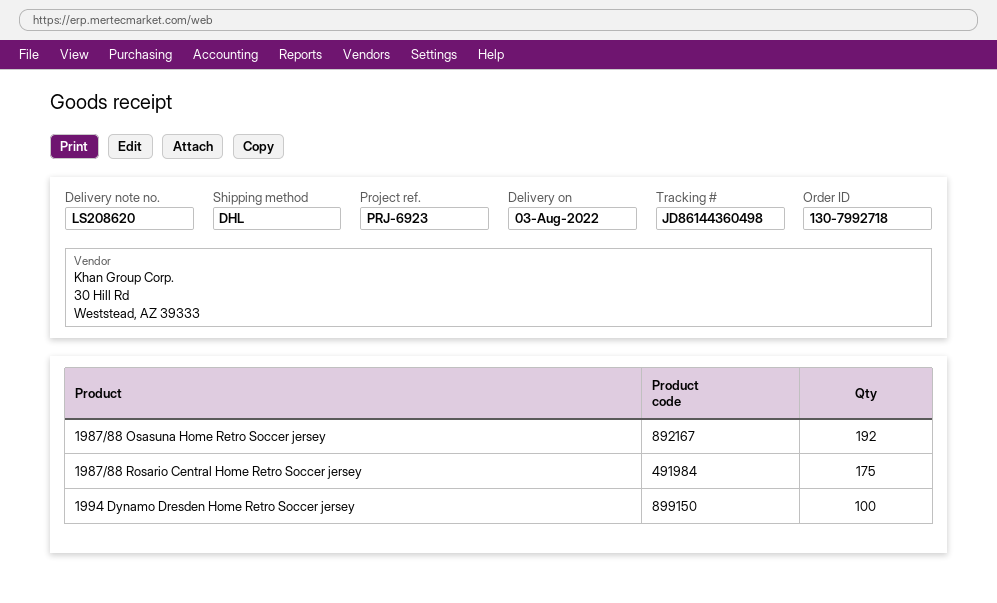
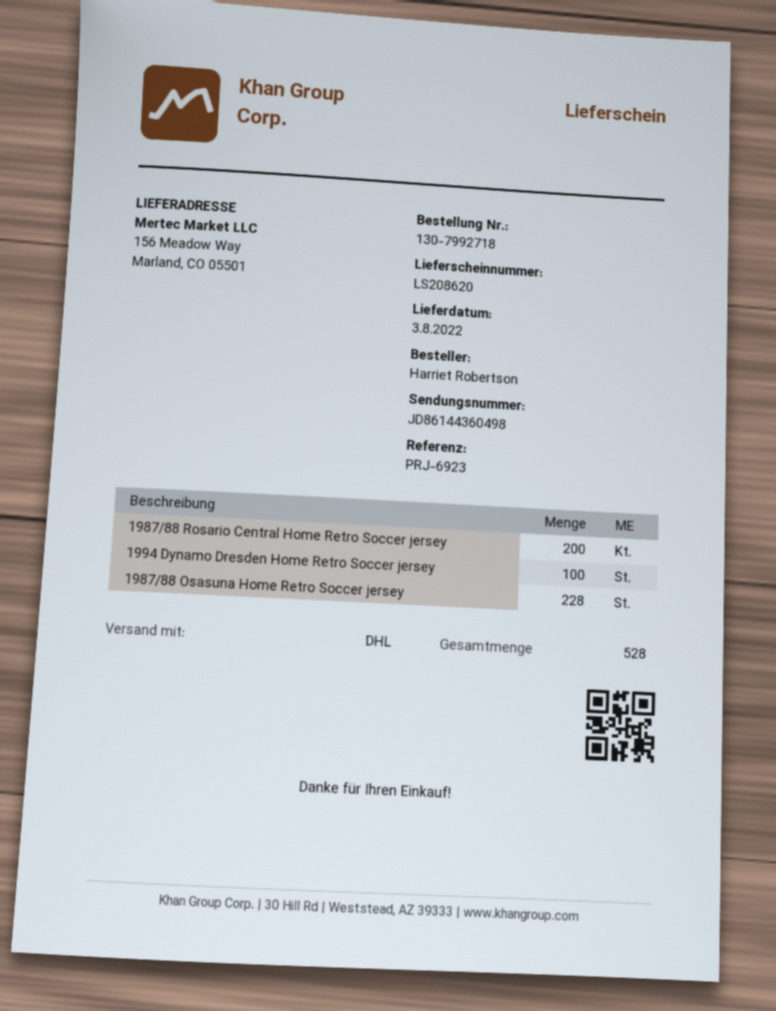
1987/88 Osasuna Home Retro Soccer jersey: 192 -> 228
1987/88 Rosario Central Home Retro Soccer jersey: 175 -> 200

